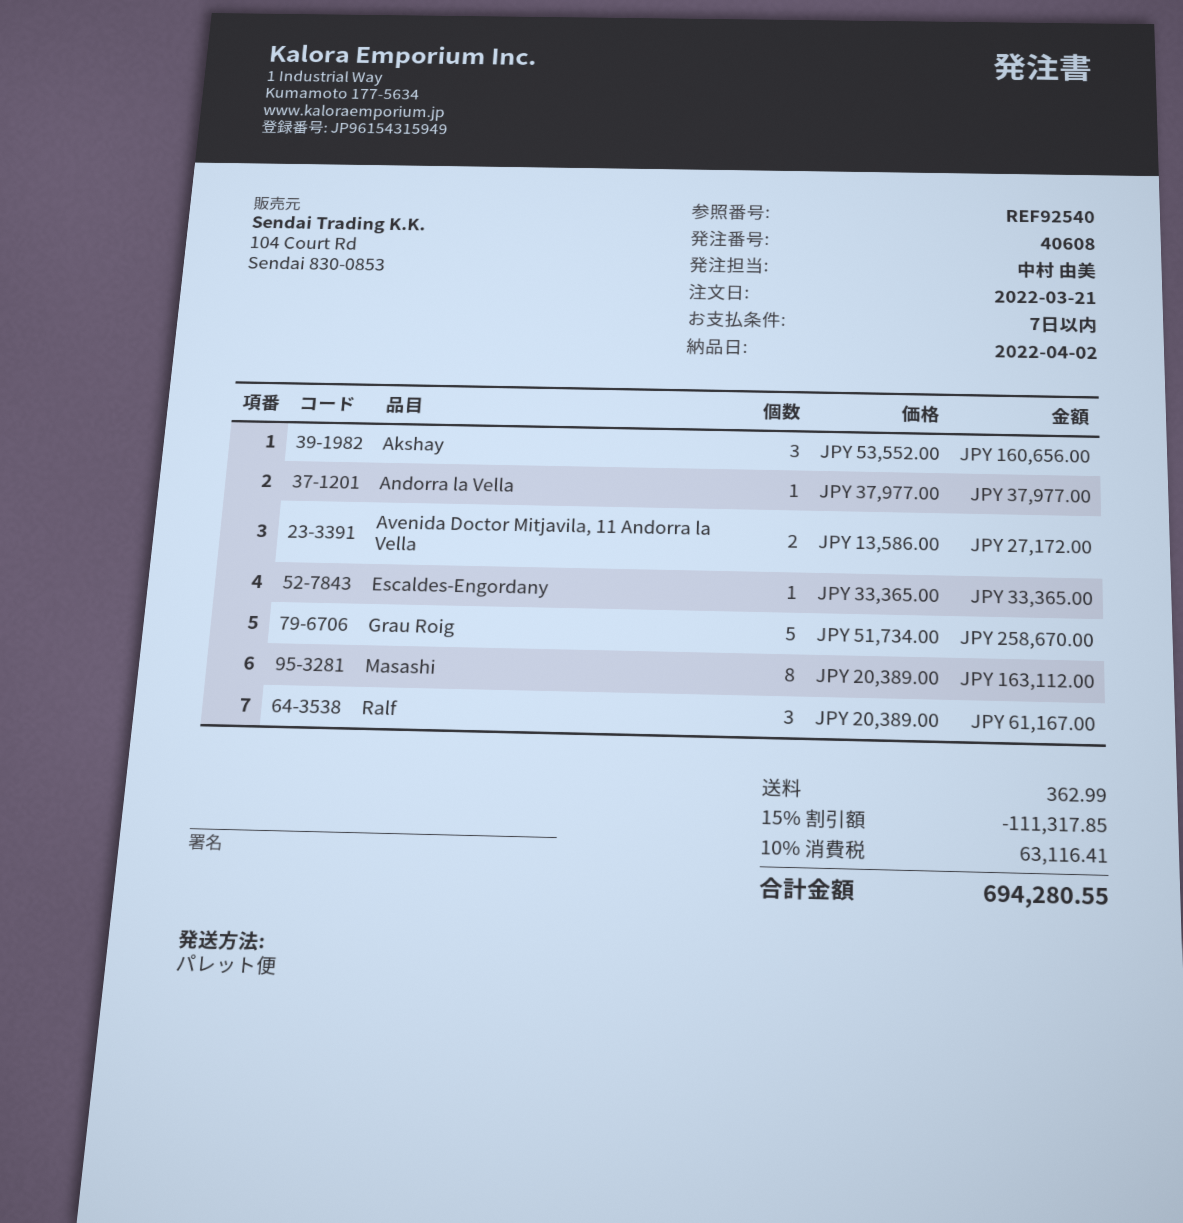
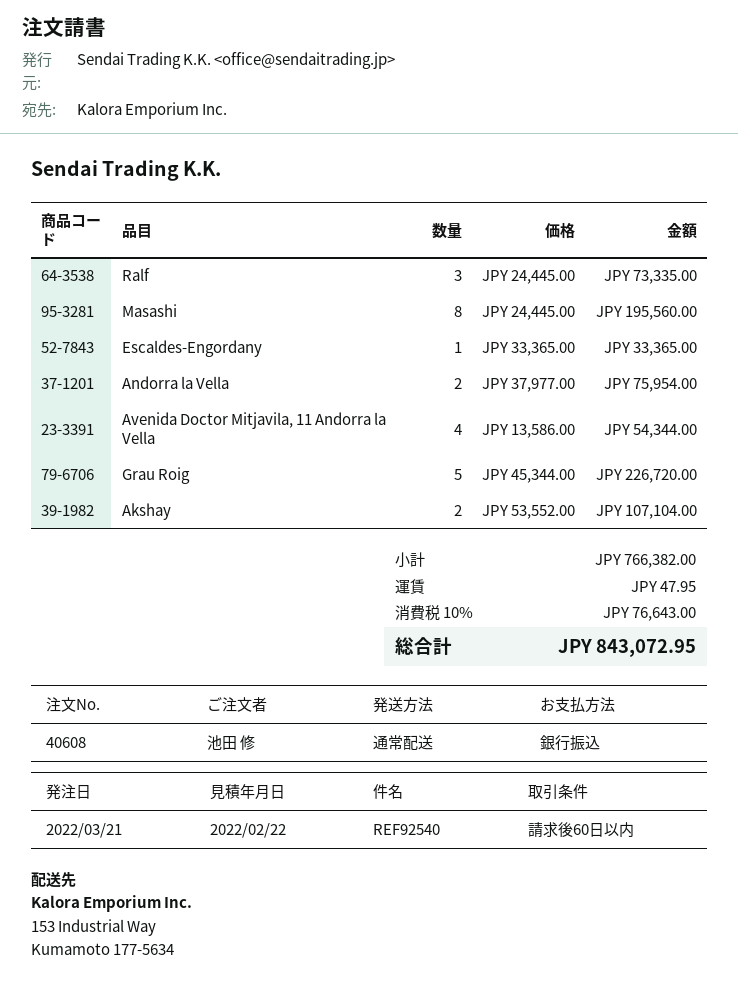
payment terms: 7 days -> 60 days
ordered by: 中村 由美 -> 池田 修
shipping method: pallet freight -> standard
Akshay: 3 x 53552.00 = 160656.00 -> 2 x 53552.00 = 107104.00
Andorra la Vella: 1 x 37977.00 = 37977.00 -> 2 x 37977.00 = 75954.00
Avenida Doctor Mitjavila, 11 Andorra la Vella: 2 x 13586.00 = 27172.00 -> 4 x 13586.00 = 54344.00
Grau Roig: 5 x 51734.00 = 258670.00 -> 5 x 45344.00 = 226720.00
Masashi: 8 x 20389.00 = 163112.00 -> 8 x 24445.00 = 195560.00
Ralf: 3 x 20389.00 = 61167.00 -> 3 x 24445.00 = 73335.00
discount: 15% = 111317.85 -> none
shipping: 362.99 -> 47.95
tax: 10% = 63116.41 -> 10% = 76643.00
total: 694280.55 -> 843072.95

